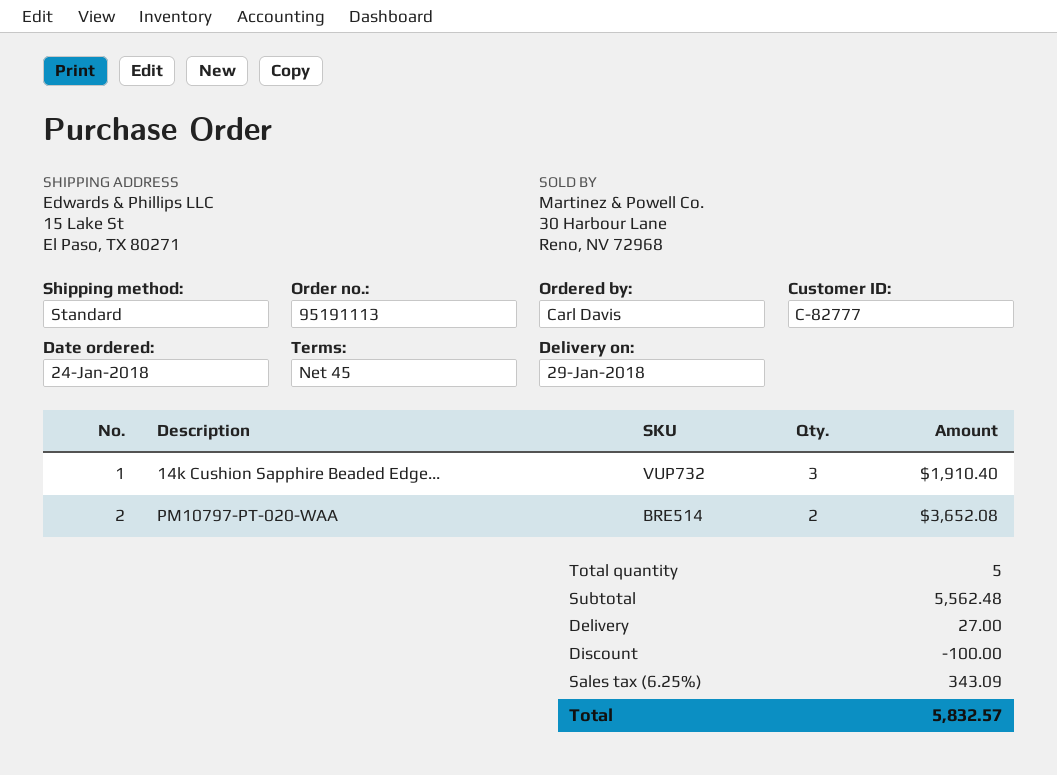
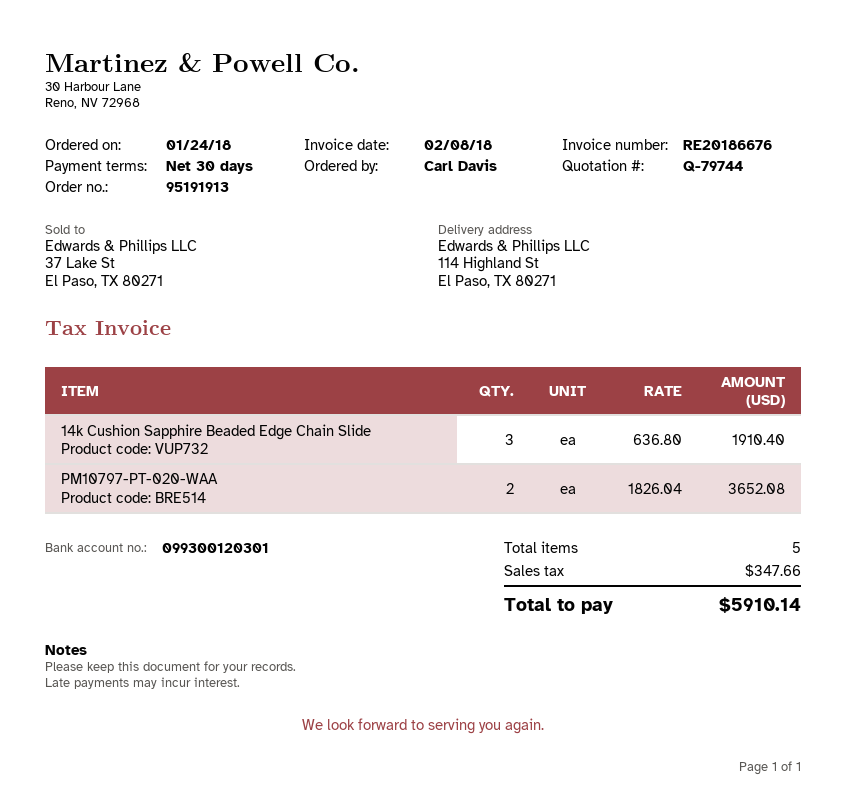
order number: 95191113 -> 95191913
payment terms: 45 days -> 30 days
ship to: 15 Lake St, El Paso, TX 80271 -> 114 Highland St, El Paso, TX 80271
discount: 100.00 -> none
shipping: 27.00 -> none
tax: 343.09 -> 347.66
total: 5832.57 -> 5910.14

